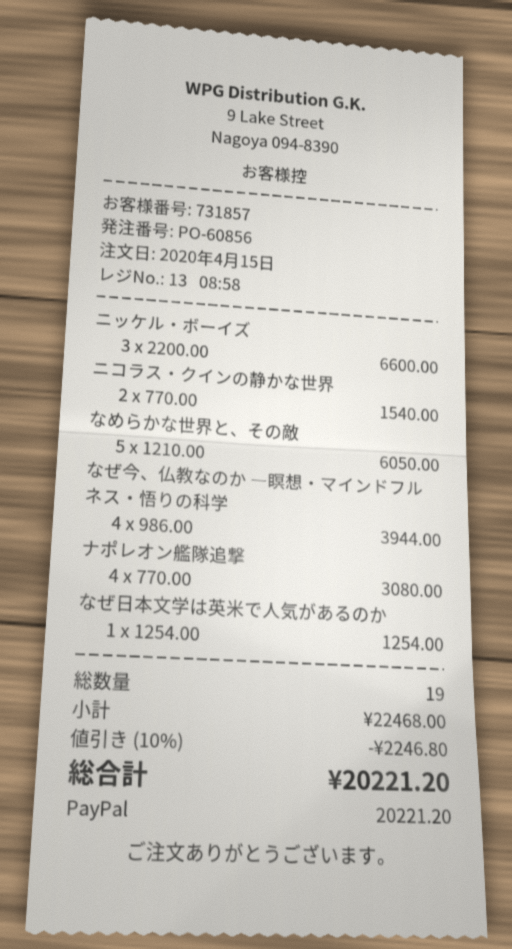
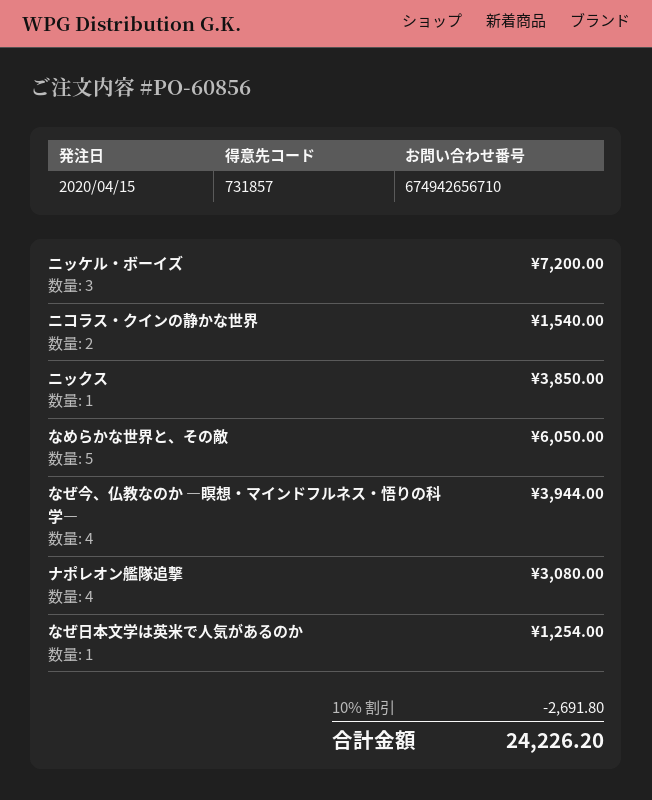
ニッケル・ボーイズ: 3 for 6600.00 -> 3 for 7200.00
ニックス: none -> 1 for 3850.00
discount: 10% = 2246.80 -> 10% = 2691.80
total: 20221.20 -> 24226.20

